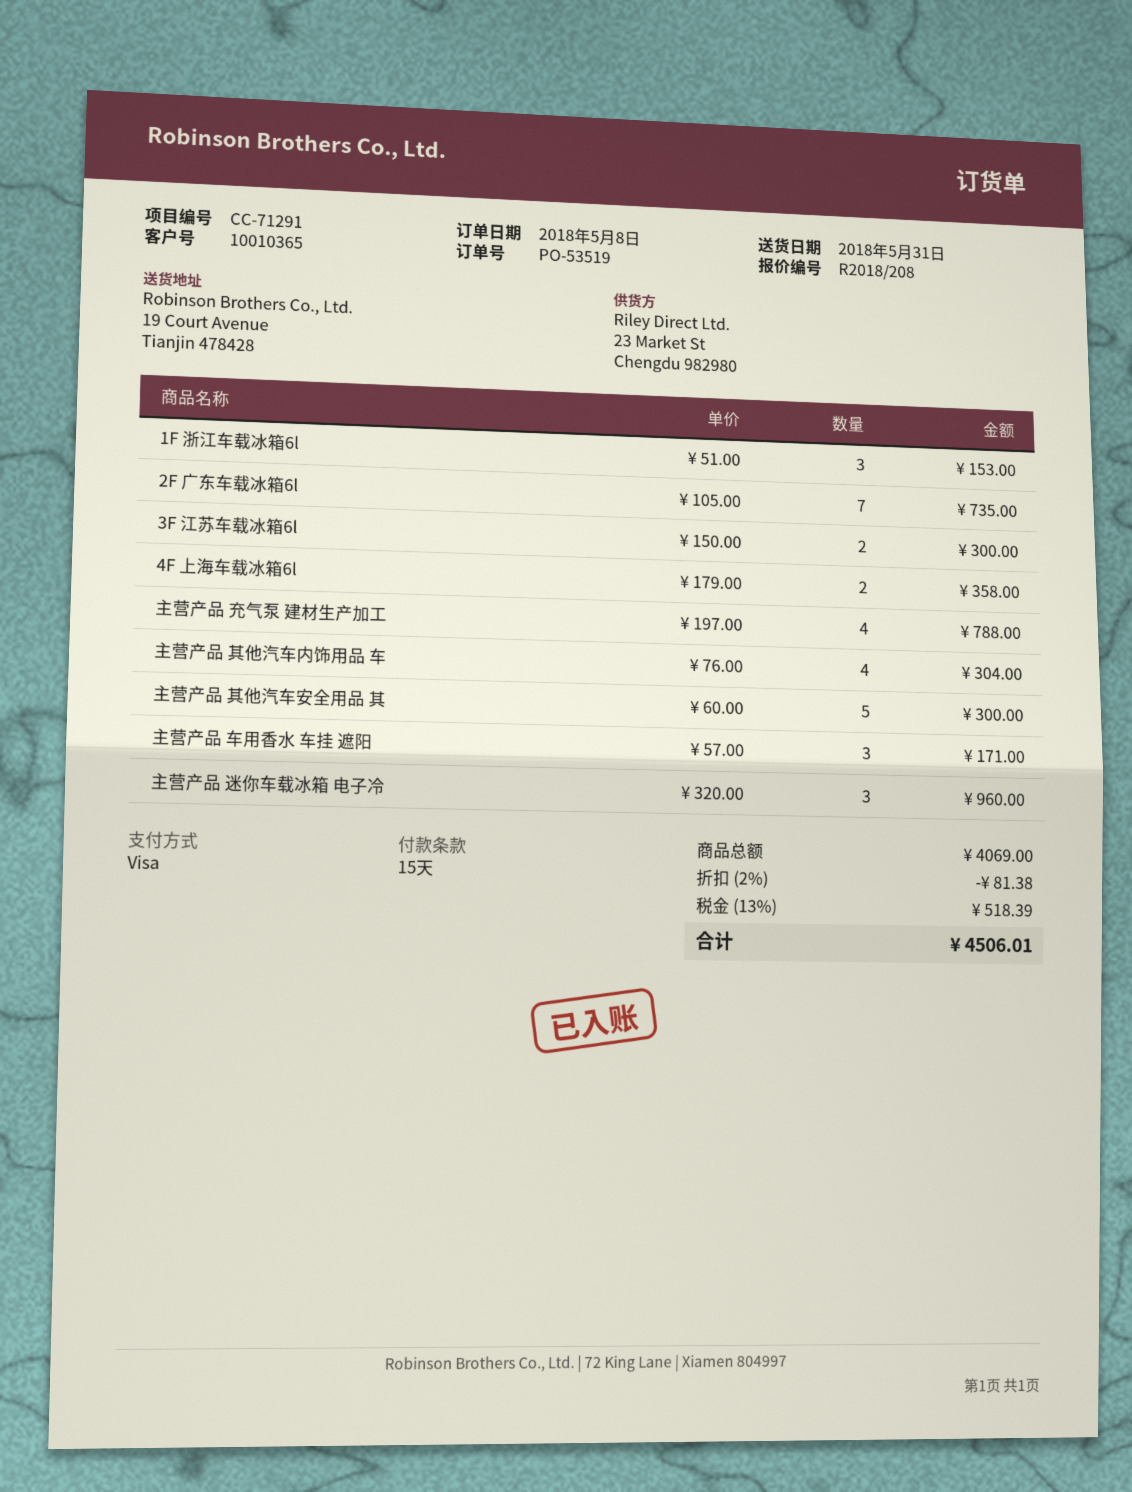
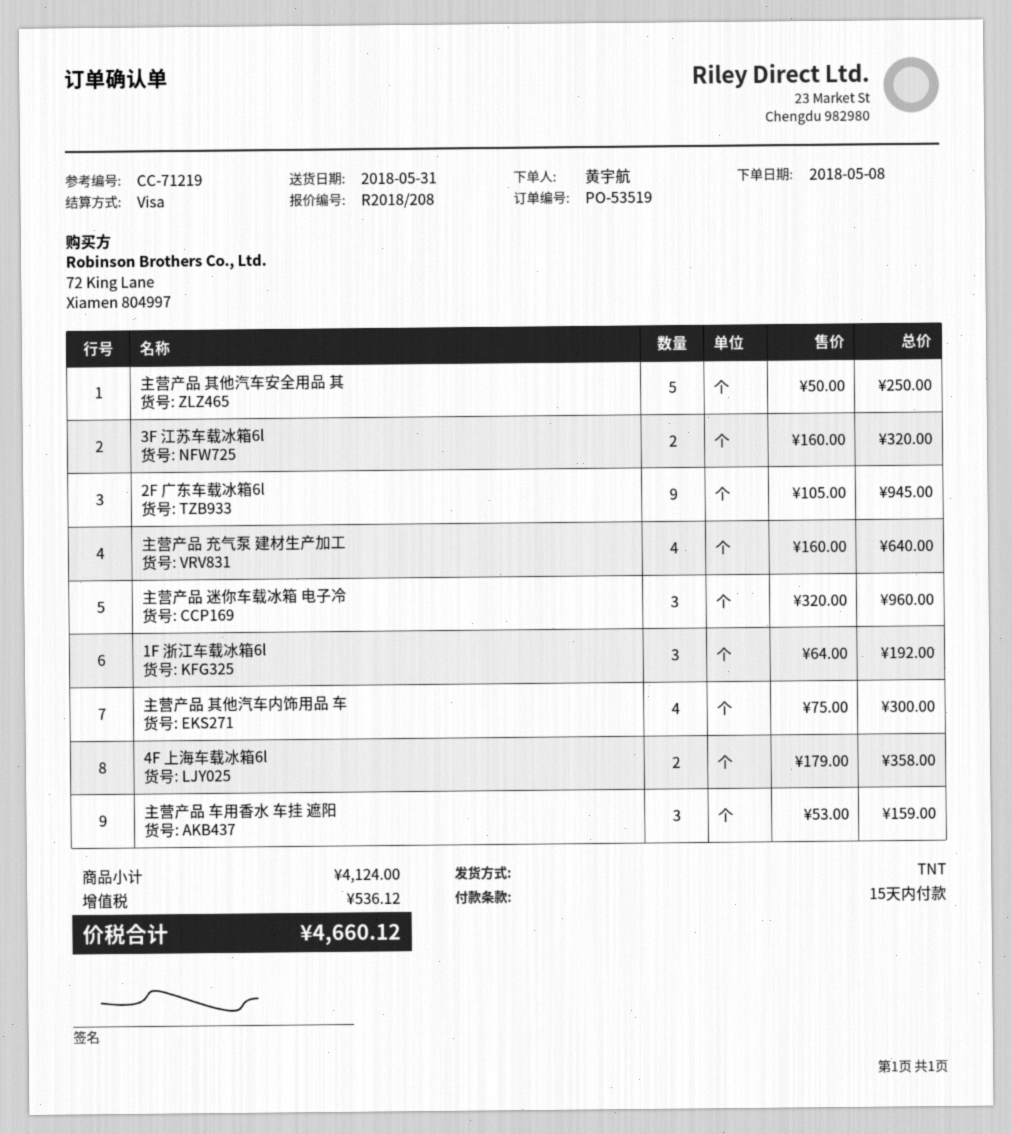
reference: CC-71291 -> CC-71219
1F 浙江车载冰箱6l: 3 x 51.00 = 153.00 -> 3 x 64.00 = 192.00
2F 广东车载冰箱6l: 7 x 105.00 = 735.00 -> 9 x 105.00 = 945.00
3F 江苏车载冰箱6l: 2 x 150.00 = 300.00 -> 2 x 160.00 = 320.00
主营产品 充气泵 建材生产加工: 4 x 197.00 = 788.00 -> 4 x 160.00 = 640.00
主营产品 其他汽车内饰用品 车: 4 x 76.00 = 304.00 -> 4 x 75.00 = 300.00
主营产品 其他汽车安全用品 其: 5 x 60.00 = 300.00 -> 5 x 50.00 = 250.00
主营产品 车用香水 车挂 遮阳: 3 x 57.00 = 171.00 -> 3 x 53.00 = 159.00
subtotal: 4069.00 -> 4124.00
discount: 2% = 81.38 -> none
tax: 518.39 -> 536.12
total: 4506.01 -> 4660.12

